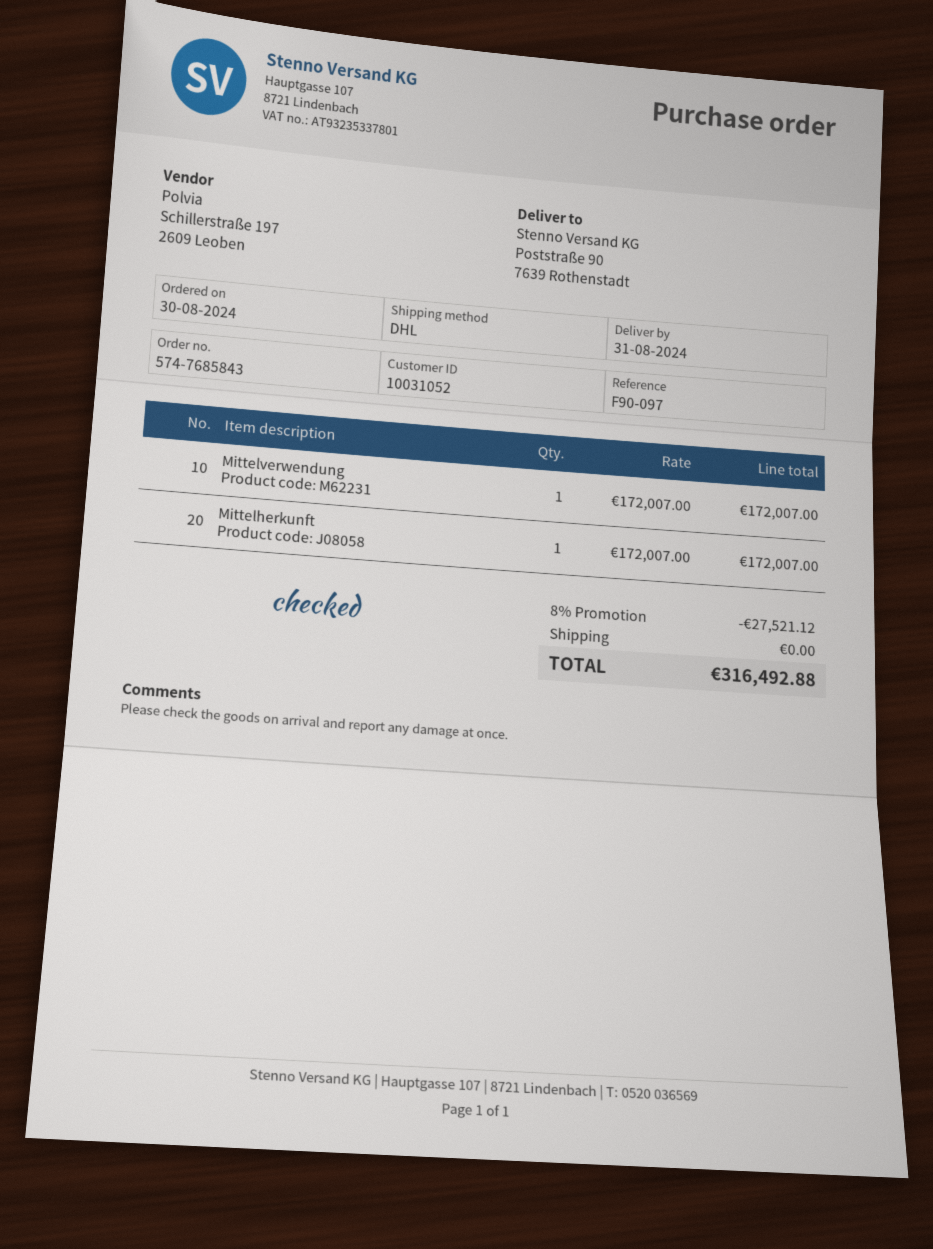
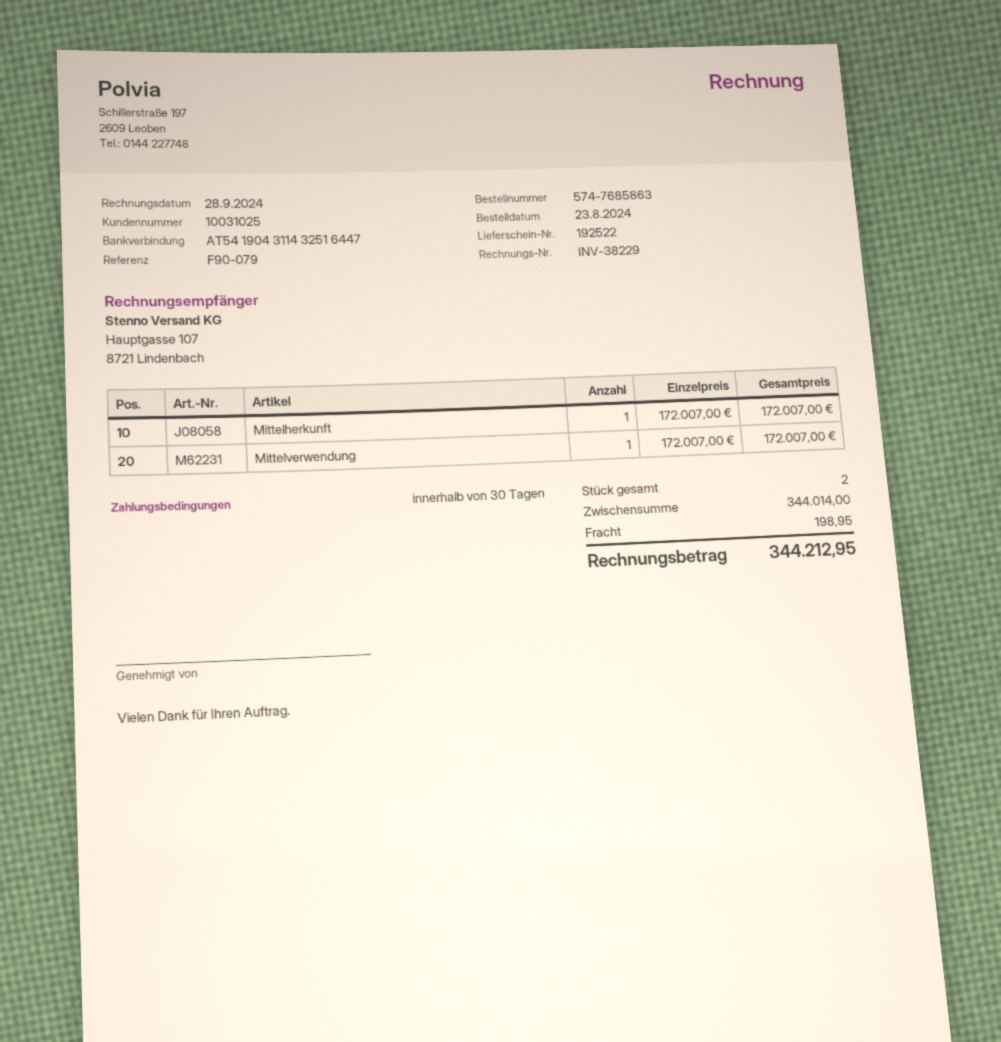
order number: 574-7685843 -> 574-7685863
order date: 2024-08-30 -> 2024-08-23
customer number: 10031052 -> 10031025
reference: F90-097 -> F90-079
discount: 8% = 27521.12 -> none
shipping: 0.00 -> 198.95
total: 316492.88 -> 344212.95

